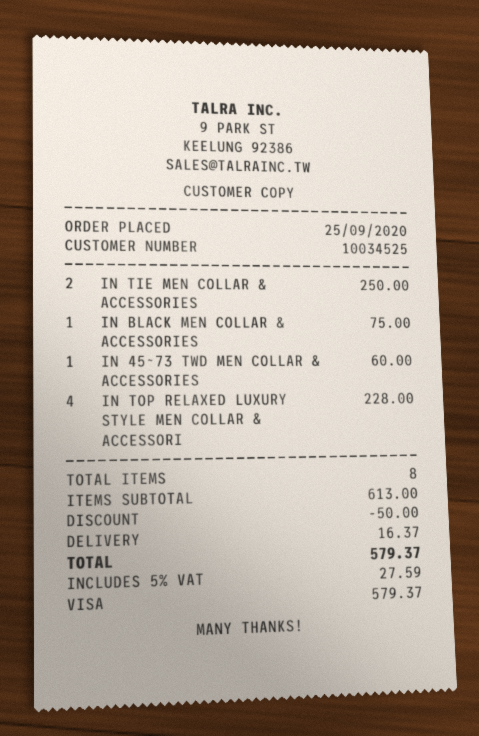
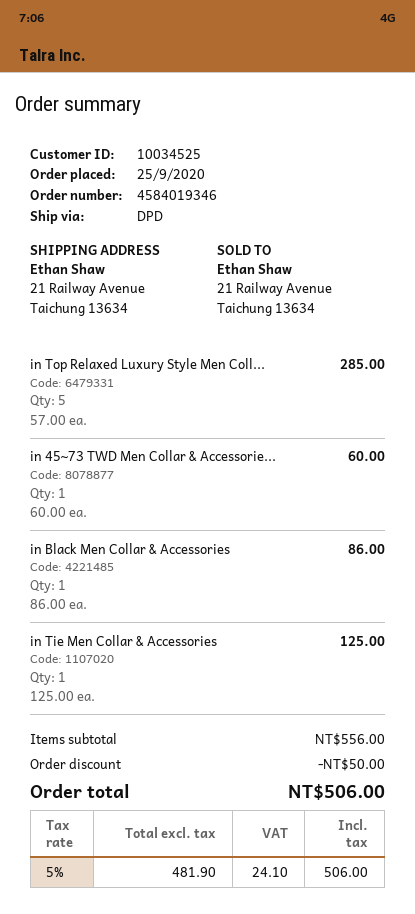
IN TIE MEN COLLAR & ACCESSORIES: 2 for 250.00 -> 1 for 125.00
IN BLACK MEN COLLAR & ACCESSORIES: 1 for 75.00 -> 1 for 86.00
IN TOP RELAXED LUXURY STYLE MEN COLLAR & ACCESSORI: 4 for 228.00 -> 5 for 285.00
subtotal: 613.00 -> 556.00
shipping: 16.37 -> none
tax: 5% = 27.59 -> 5% = 24.10
total: 579.37 -> 506.00

